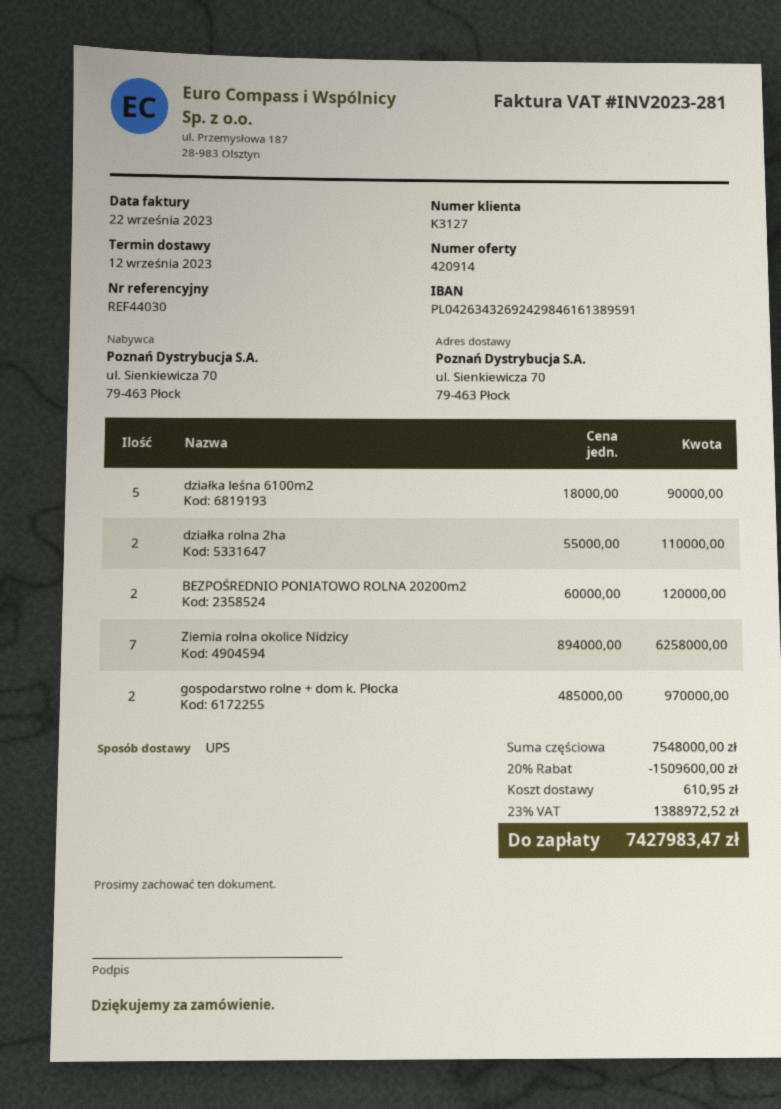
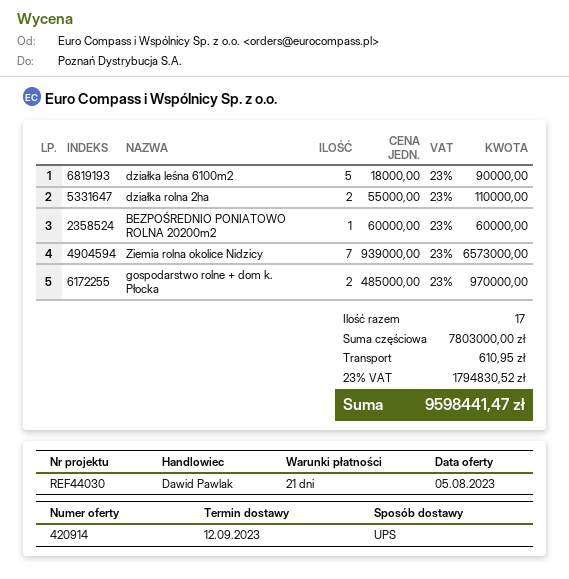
BEZPOŚREDNIO PONIATOWO ROLNA 20200m2: 2 x 60000.00 = 120000.00 -> 1 x 60000.00 = 60000.00
Ziemia rolna okolice Nidzicy: 7 x 894000.00 = 6258000.00 -> 7 x 939000.00 = 6573000.00
subtotal: 7548000.00 -> 7803000.00
discount: 20% = 1509600.00 -> none
tax: 23% = 1388972.52 -> 23% = 1794830.52
total: 7427983.47 -> 9598441.47

